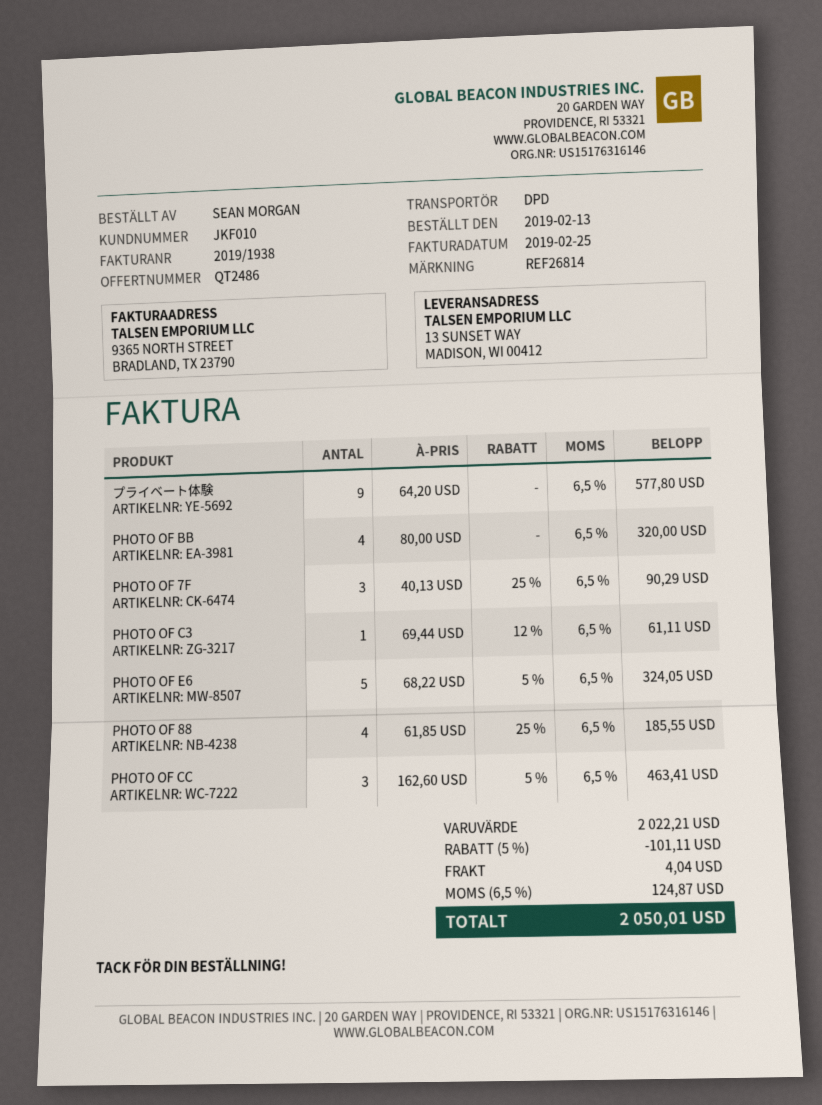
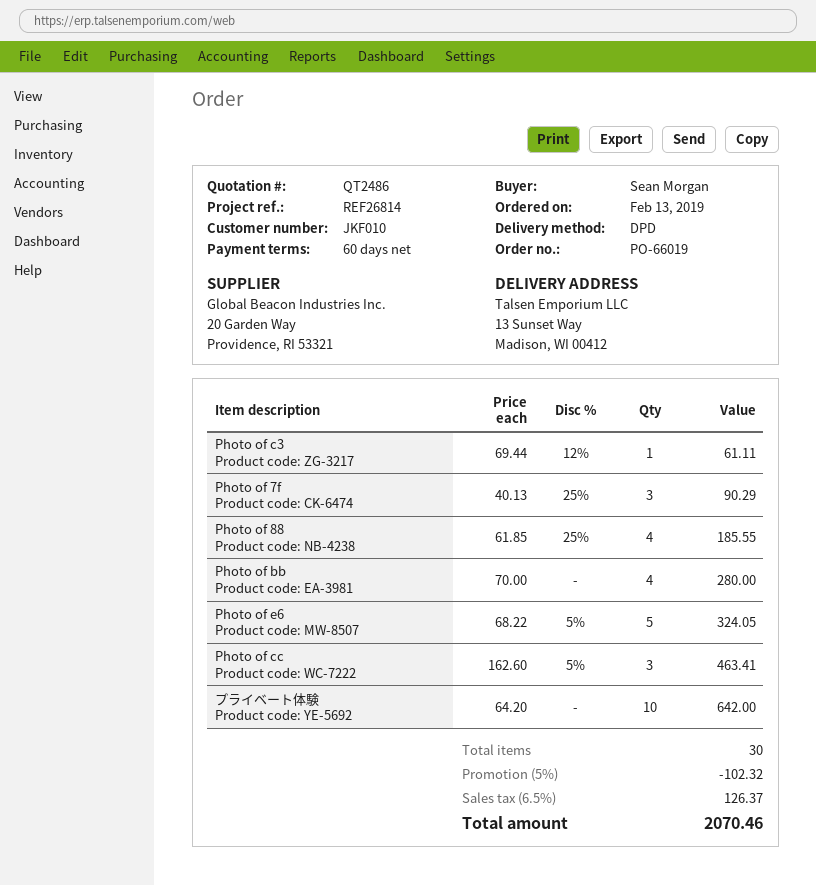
プライベート体験: 9 x 64.20 = 577.80 -> 10 x 64.20 = 642.00
PHOTO OF BB: 4 x 80.00 = 320.00 -> 4 x 70.00 = 280.00
discount: 5% = 101.11 -> 5% = 102.32
shipping: 4.04 -> none
tax: 6.5% = 124.87 -> 6.5% = 126.37
total: 2050.01 -> 2070.46

